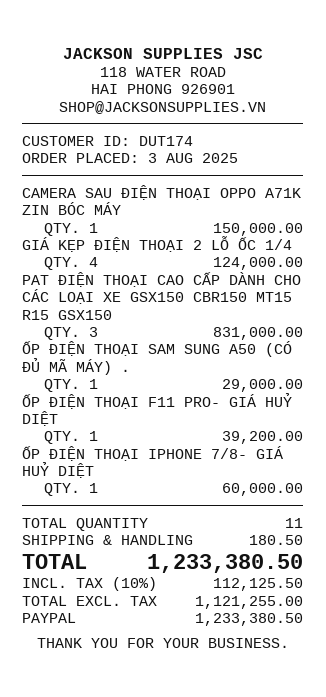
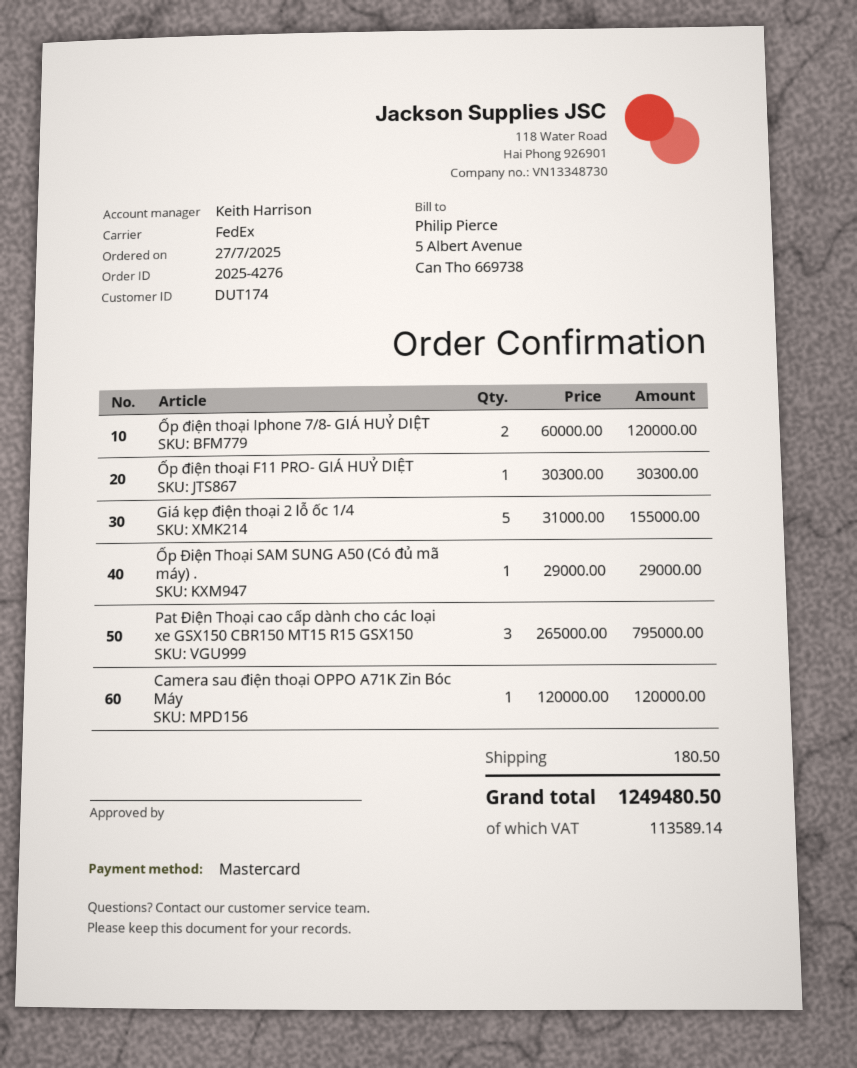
order date: 2025-08-03 -> 2025-07-27
payment method: PayPal -> Mastercard
CAMERA SAU ĐIỆN THOẠI OPPO A71K ZIN BÓC MÁY: 1 for 150000.00 -> 1 for 120000.00
GIÁ KẸP ĐIỆN THOẠI 2 LỖ ỐC 1/4: 4 for 124000.00 -> 5 for 155000.00
PAT ĐIỆN THOẠI CAO CẤP DÀNH CHO CÁC LOẠI XE GSX150 CBR150 MT15 R15 GSX150: 3 for 831000.00 -> 3 for 795000.00
ỐP ĐIỆN THOẠI F11 PRO- GIÁ HUỶ DIỆT: 1 for 39200.00 -> 1 for 30300.00
ỐP ĐIỆN THOẠI IPHONE 7/8- GIÁ HUỶ DIỆT: 1 for 60000.00 -> 2 for 120000.00
tax: 112125.50 -> 113589.14
total: 1233380.50 -> 1249480.50

